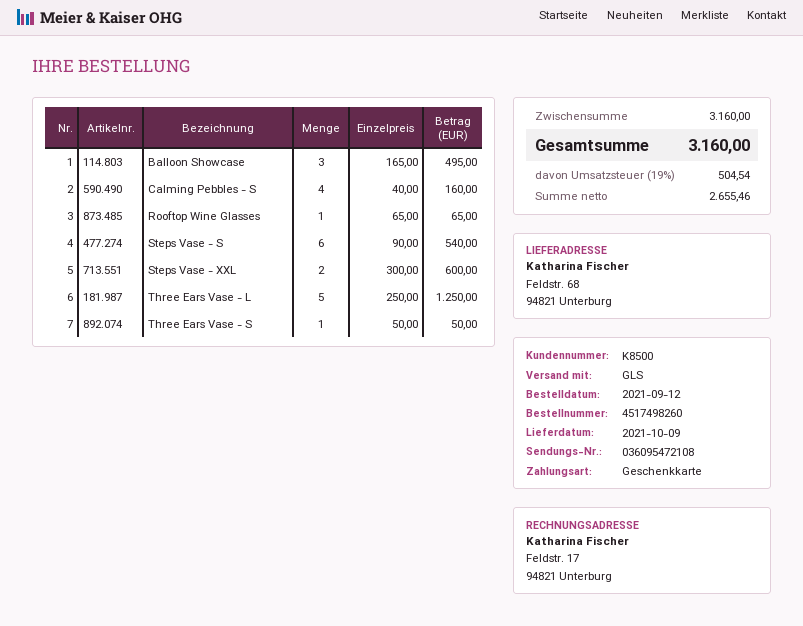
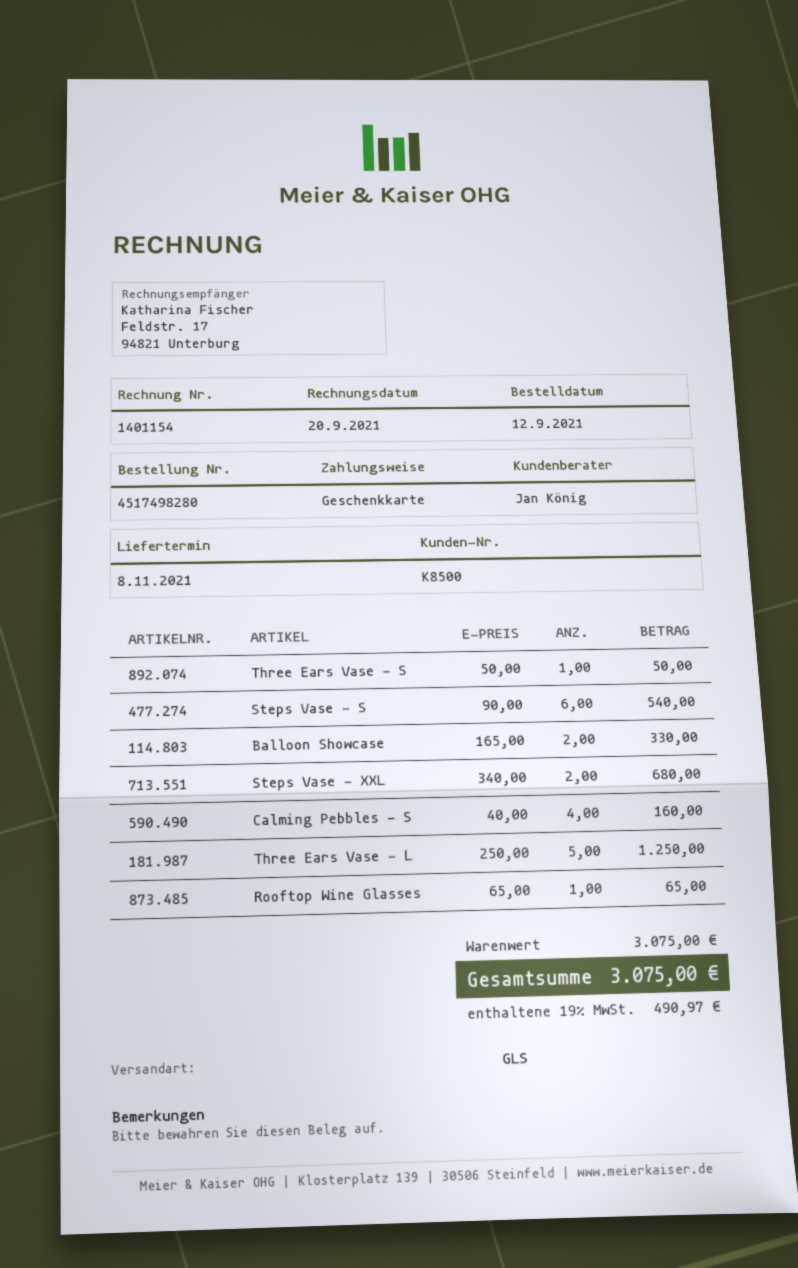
order number: 4517498260 -> 4517498280
delivery date: 2021-10-09 -> 2021-11-08
Balloon Showcase: 3 x 165.00 = 495.00 -> 2 x 165.00 = 330.00
Steps Vase - XXL: 2 x 300.00 = 600.00 -> 2 x 340.00 = 680.00
subtotal: 3160.00 -> 3075.00
tax: 19% = 504.54 -> 19% = 490.97
total: 3160.00 -> 3075.00

